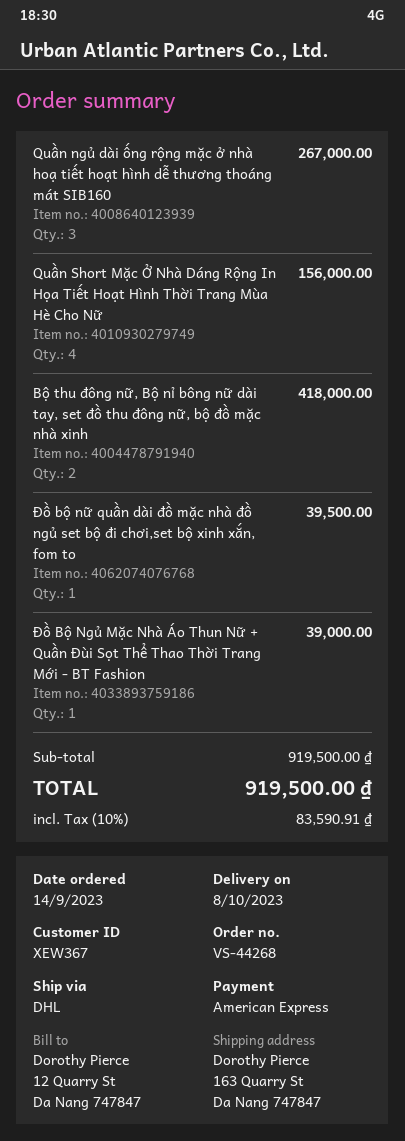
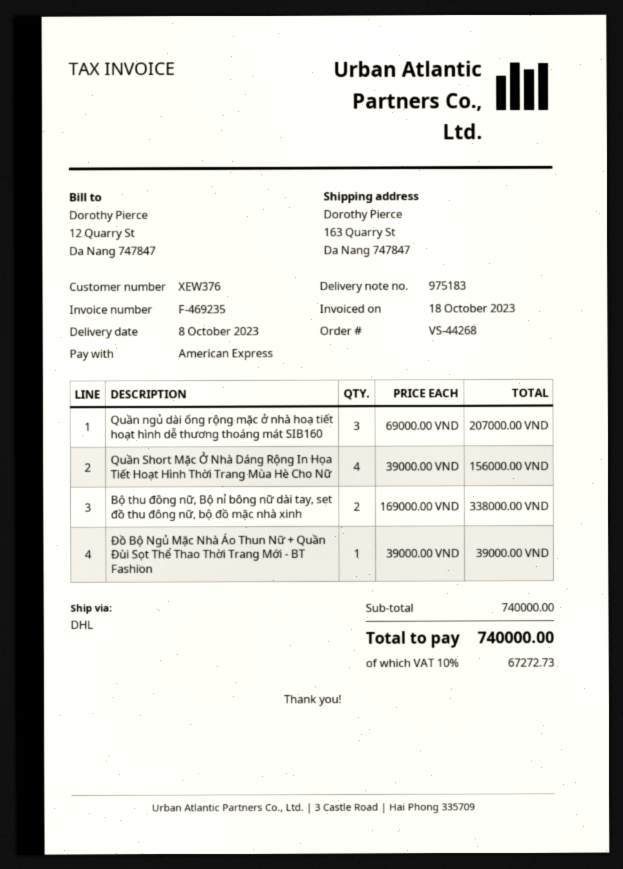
customer number: XEW367 -> XEW376
Quần ngủ dài ống rộng mặc ở nhà hoạ tiết hoạt hình dễ thương thoáng mát SIB160: 3 for 267000.00 -> 3 for 207000.00
Bộ thu đông nữ, Bộ nỉ bông nữ dài tay, set đồ thu đông nữ, bộ đồ mặc nhà xinh: 2 for 418000.00 -> 2 for 338000.00
Đồ bộ nữ quần dài đồ mặc nhà đồ ngủ set bộ đi chơi,set bộ xinh xắn, fom to: 1 for 39500.00 -> none
subtotal: 919500.00 -> 740000.00
tax: 10% = 83590.91 -> 10% = 67272.73
total: 919500.00 -> 740000.00

